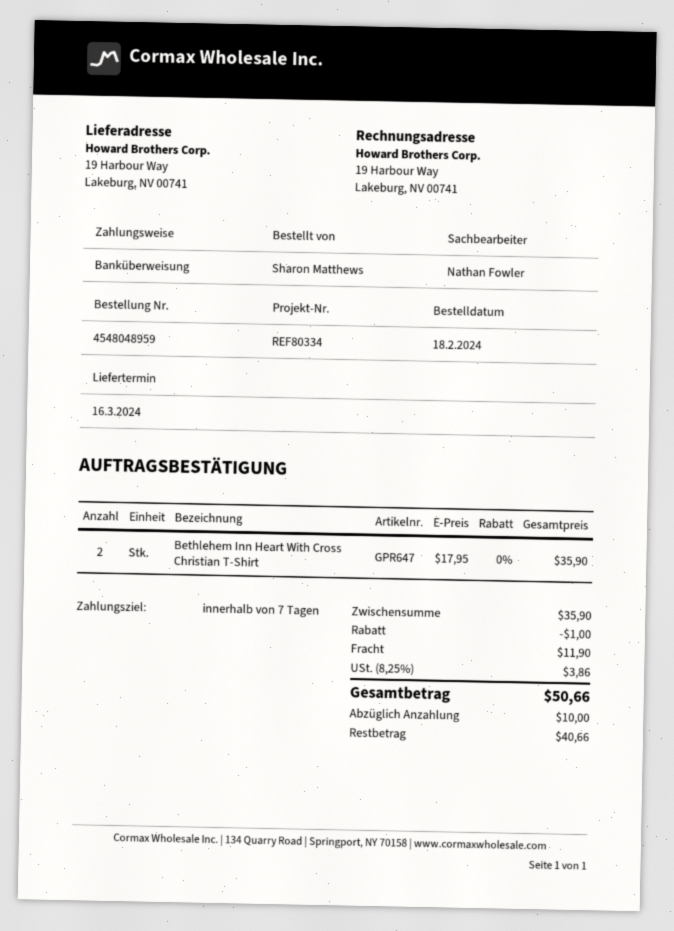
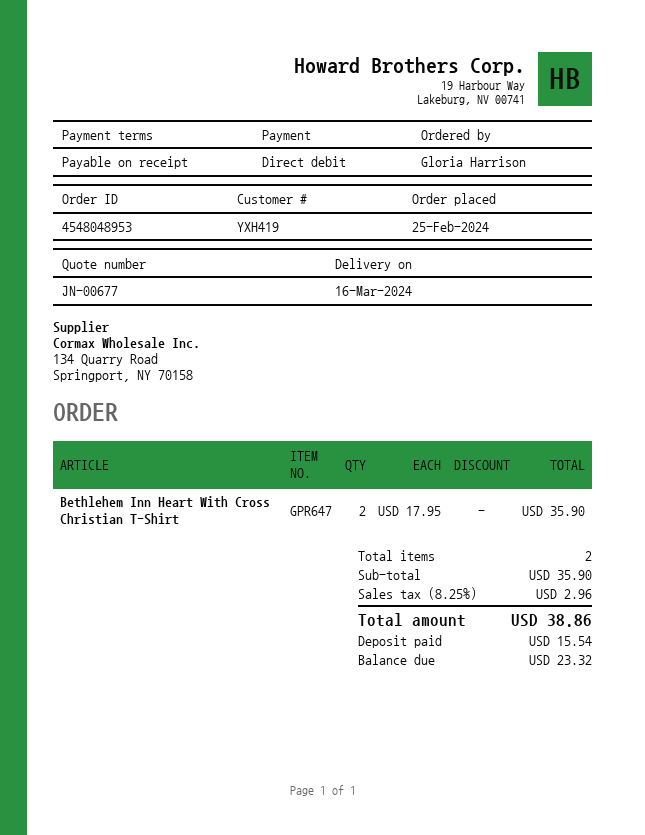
order number: 4548048959 -> 4548048953
order date: 2024-02-18 -> 2024-02-25
payment terms: 7 days -> on receipt
ordered by: Sharon Matthews -> Gloria Harrison
payment method: bank transfer -> direct debit
discount: 1.00 -> none
shipping: 11.90 -> none
tax: 8.25% = 3.86 -> 8.25% = 2.96
total: 50.66 -> 38.86
deposit: 10.00 -> 15.54
balance: 40.66 -> 23.32

